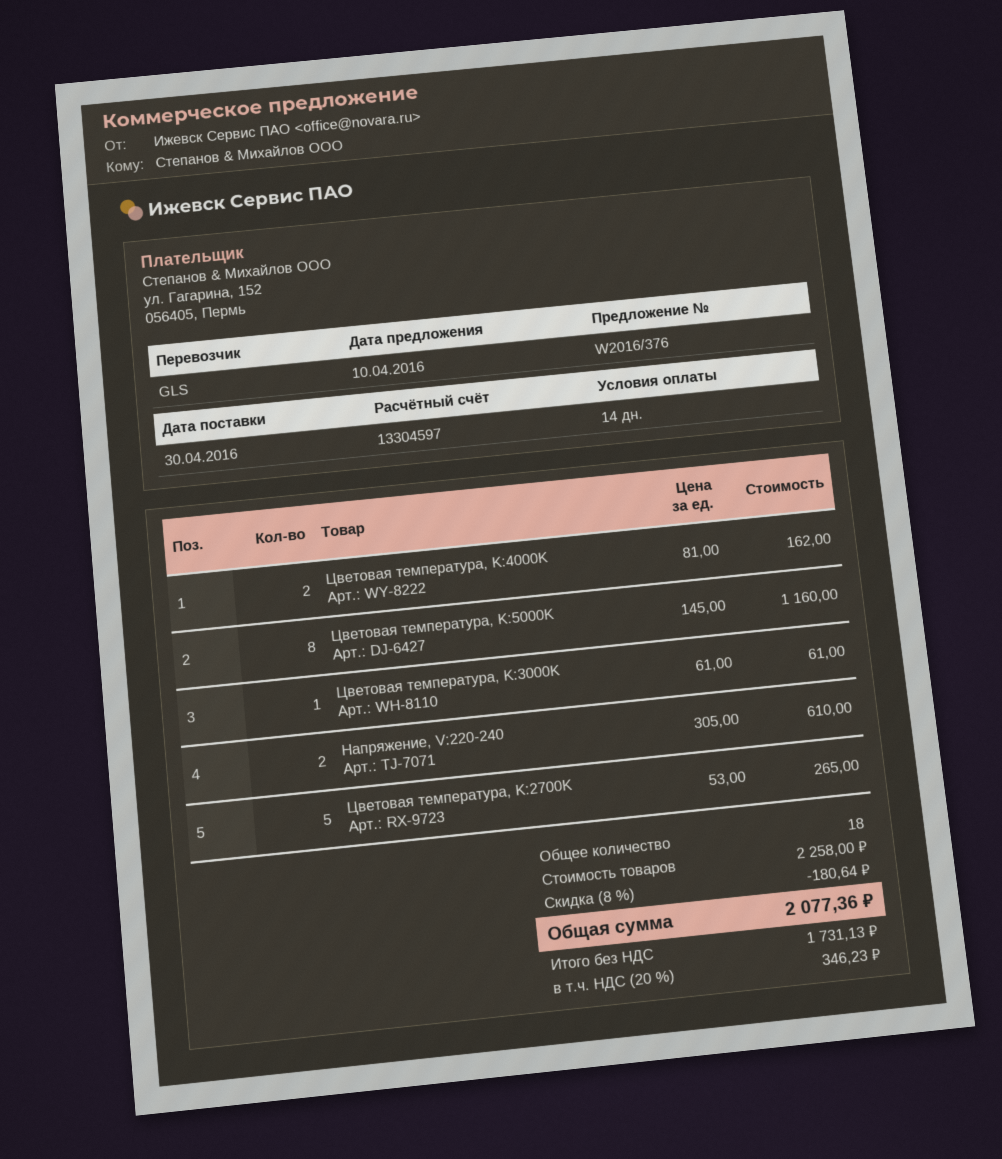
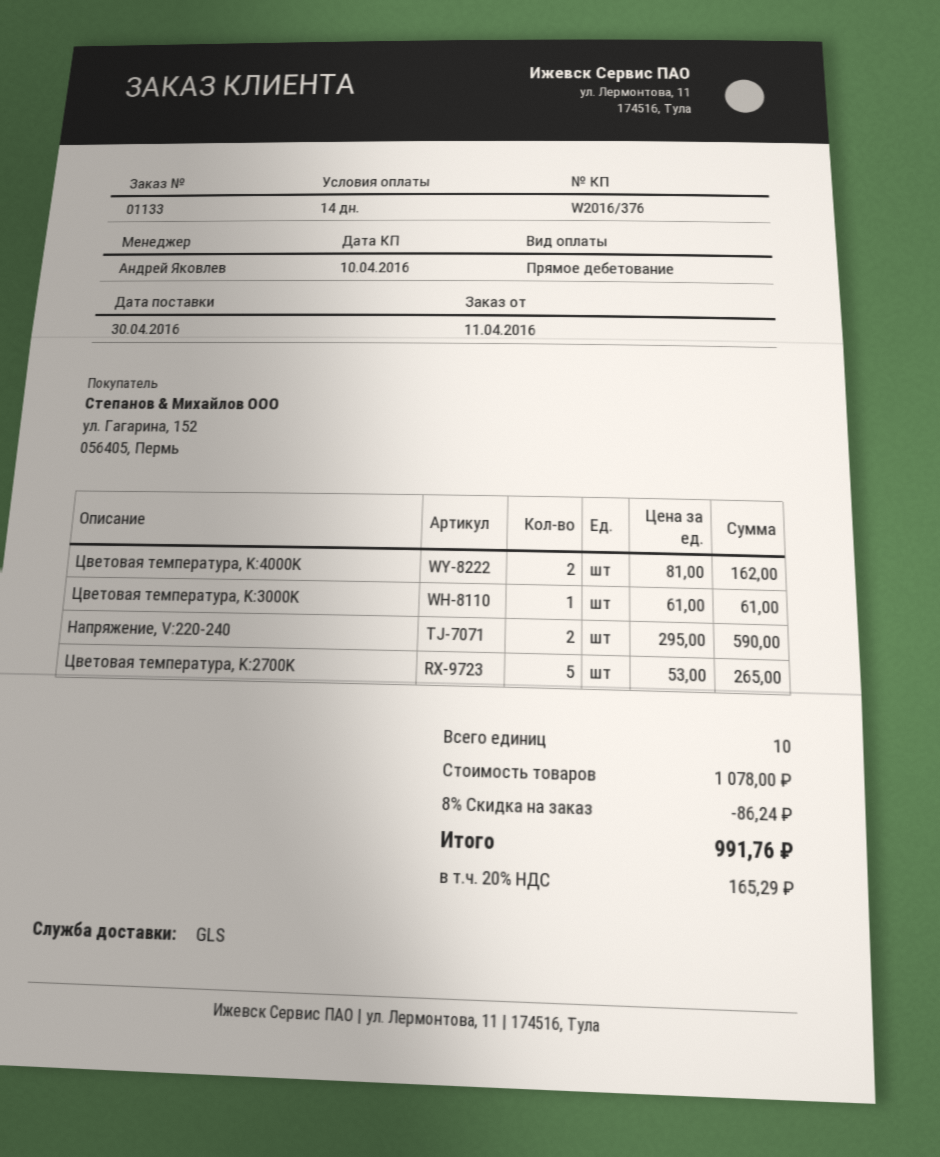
Цветовая температура, K:5000K: 8 x 145.00 = 1160.00 -> none
Напряжение, V:220-240: 2 x 305.00 = 610.00 -> 2 x 295.00 = 590.00
total quantity: 18 -> 10
subtotal: 2258.00 -> 1078.00
discount: 8% = 180.64 -> 8% = 86.24
tax: 20% = 346.23 -> 20% = 165.29
total: 2077.36 -> 991.76

